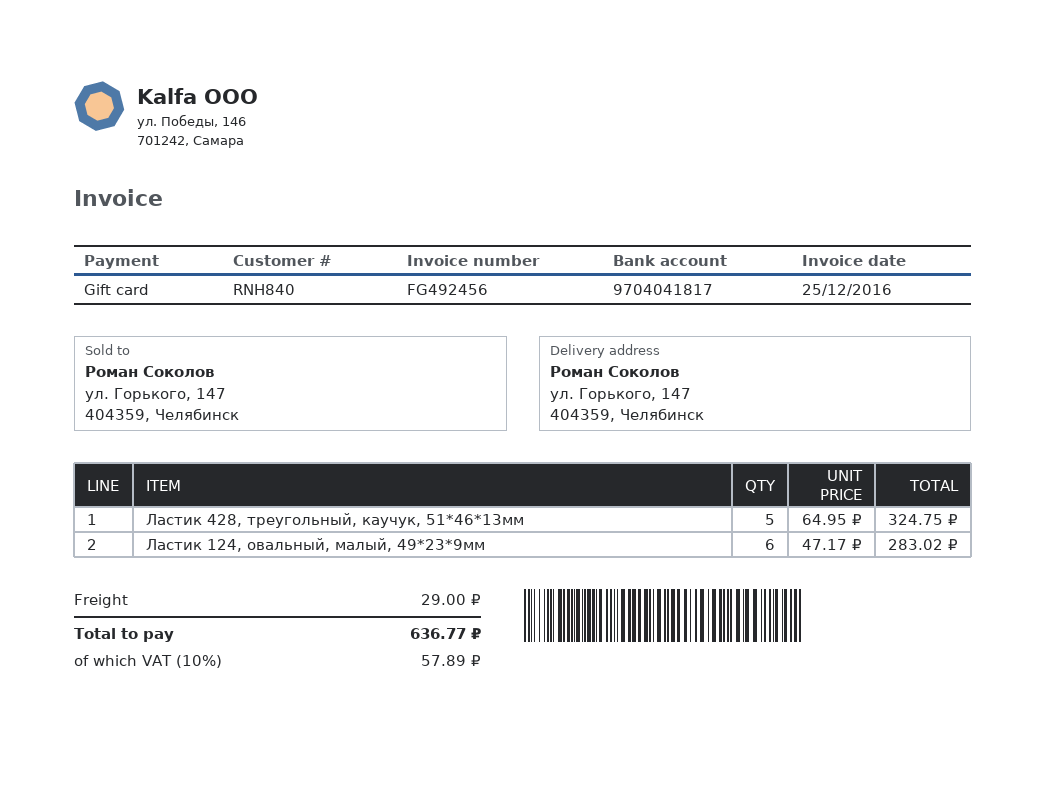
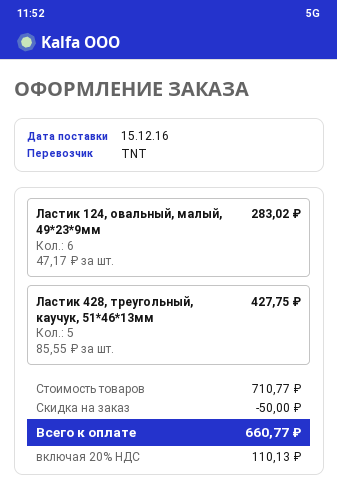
Ластик 428, треугольный, каучук, 51*46*13мм: 5 x 64.95 = 324.75 -> 5 x 85.55 = 427.75
discount: none -> 50.00
shipping: 29.00 -> none
tax: 10% = 57.89 -> 20% = 110.13
total: 636.77 -> 660.77

